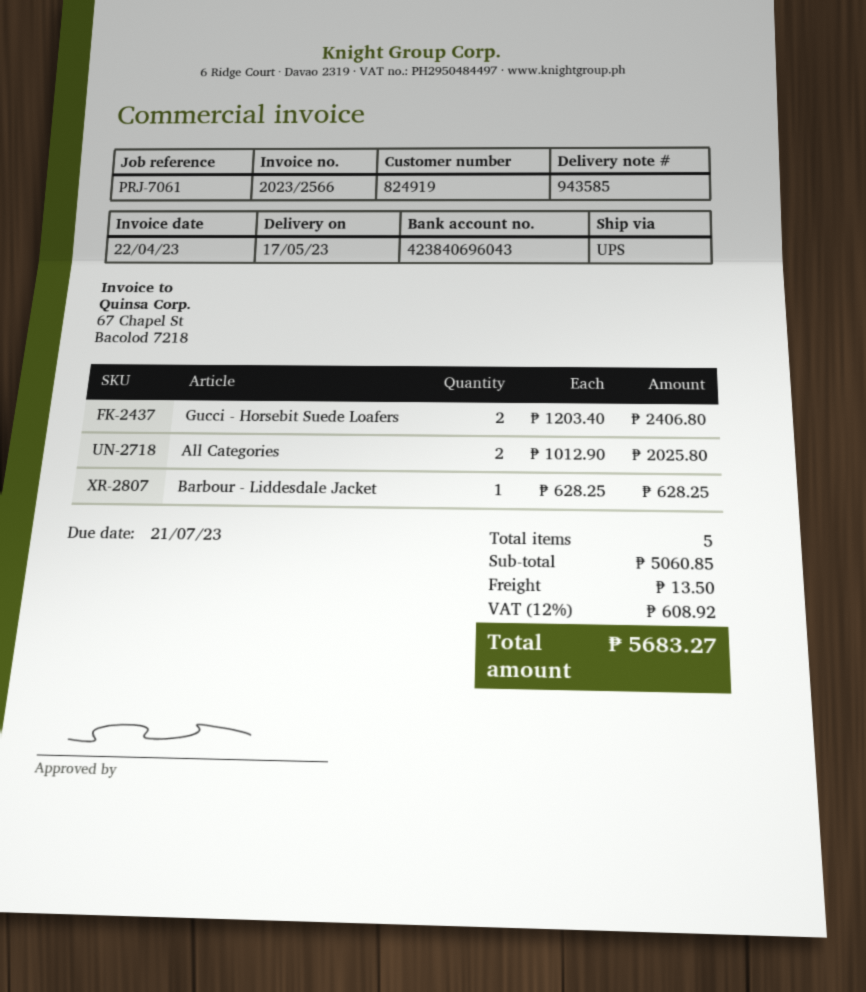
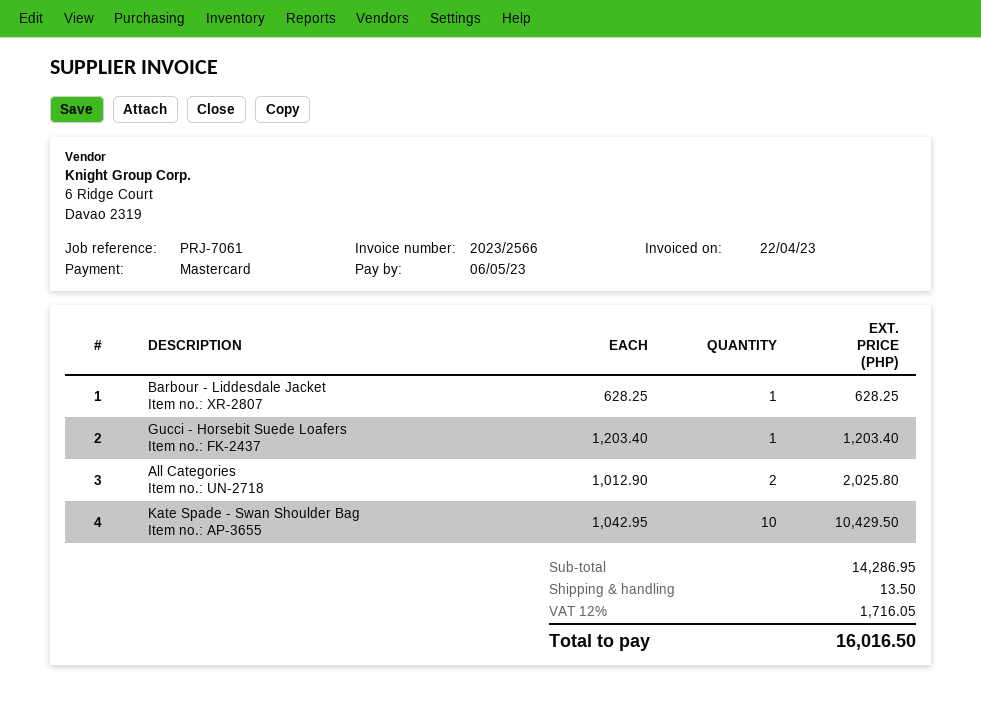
due date: 2023-07-21 -> 2023-05-06
Gucci - Horsebit Suede Loafers: 2 x 1203.40 = 2406.80 -> 1 x 1203.40 = 1203.40
Kate Spade - Swan Shoulder Bag: none -> 10 x 1042.95 = 10429.50
subtotal: 5060.85 -> 14286.95
tax: 12% = 608.92 -> 12% = 1716.05
total: 5683.27 -> 16016.50

